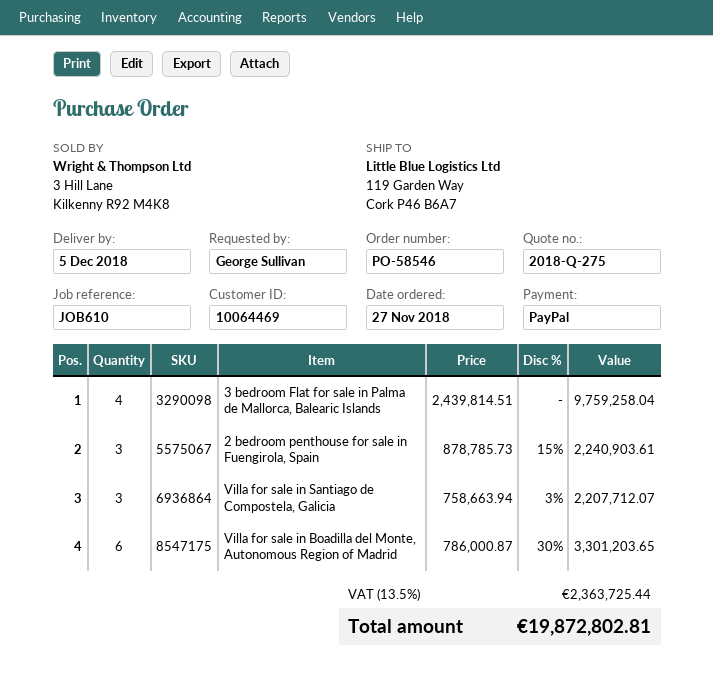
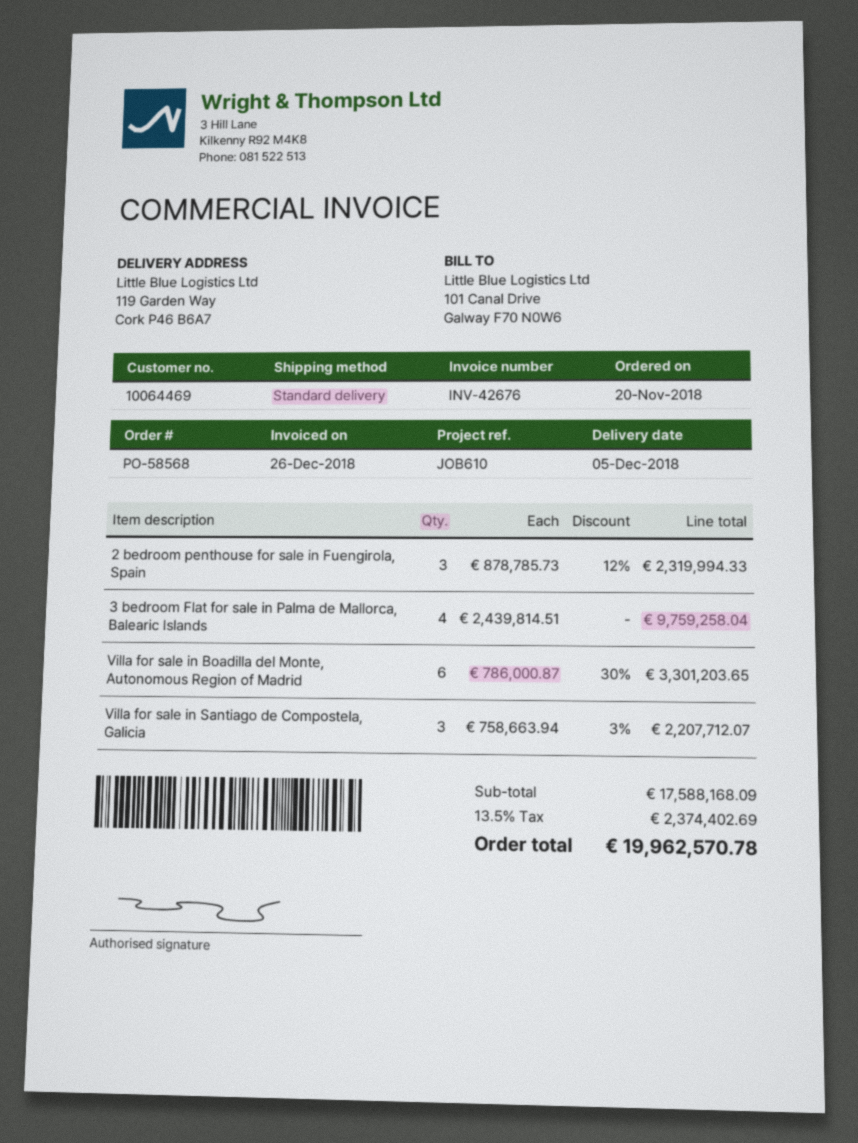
order number: PO-58546 -> PO-58568
order date: 2018-11-27 -> 2018-11-20
2 bedroom penthouse for sale in Fuengirola, Spain: 3 x 878785.73 - 15% = 2240903.61 -> 3 x 878785.73 - 12% = 2319994.33
tax: 13.5% = 2363725.44 -> 13.5% = 2374402.69
total: 19872802.81 -> 19962570.78

